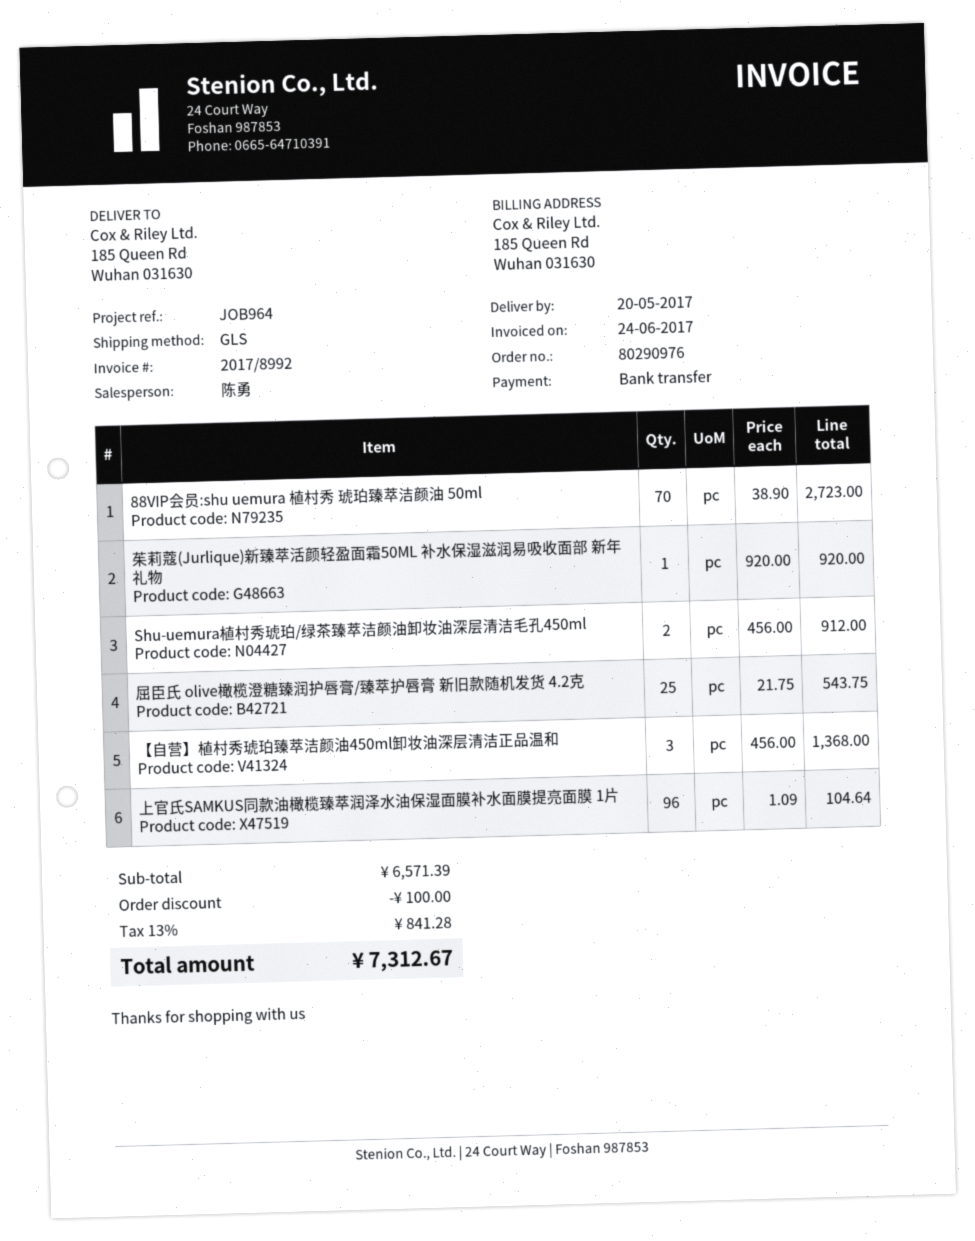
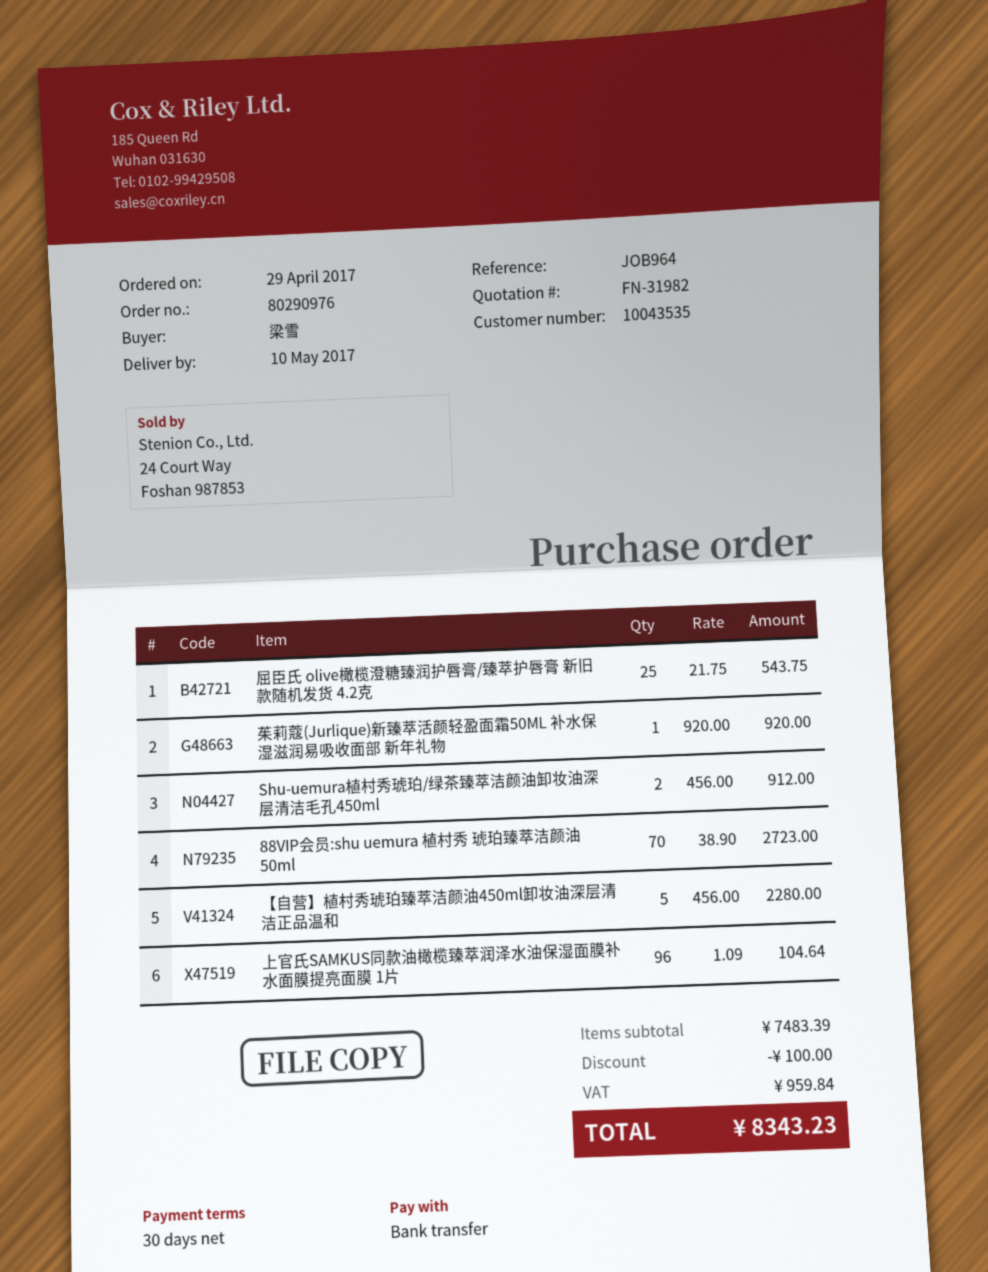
delivery date: 2017-05-20 -> 2017-05-10
【自营】植村秀琥珀臻萃洁颜油450ml卸妆油深层清洁正品温和: 3 x 456.00 = 1368.00 -> 5 x 456.00 = 2280.00
subtotal: 6571.39 -> 7483.39
tax: 841.28 -> 959.84
total: 7312.67 -> 8343.23

